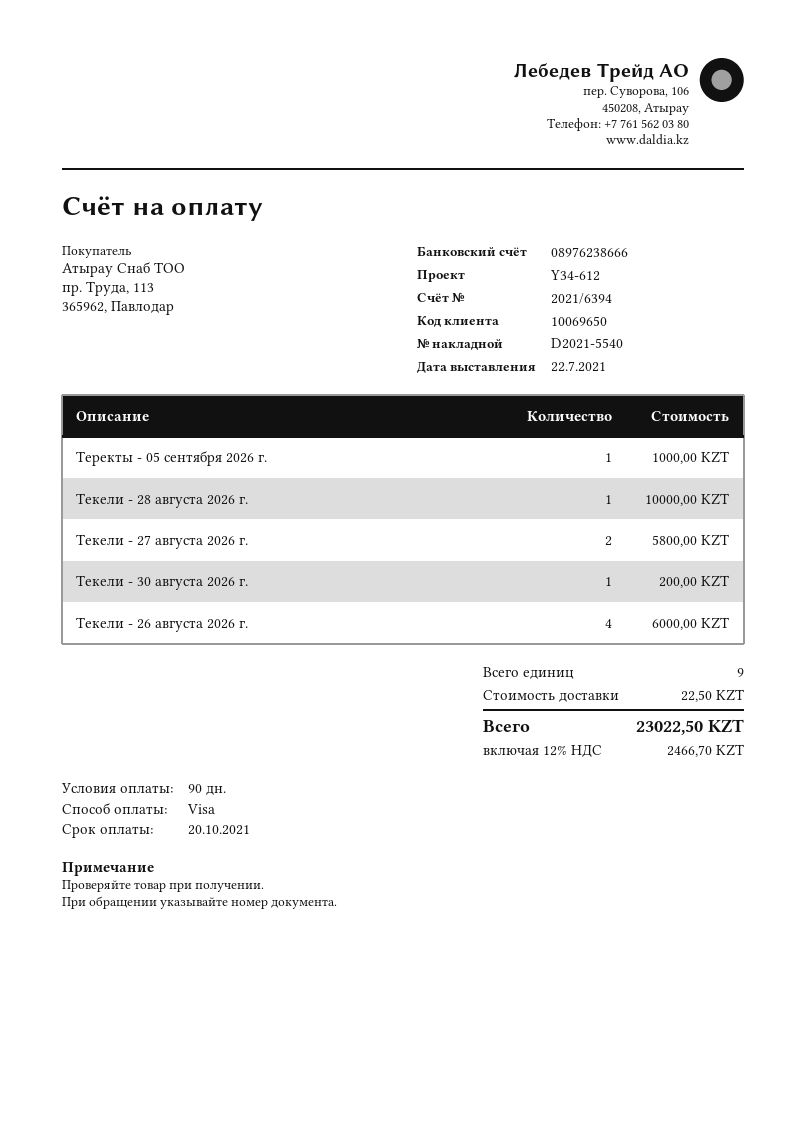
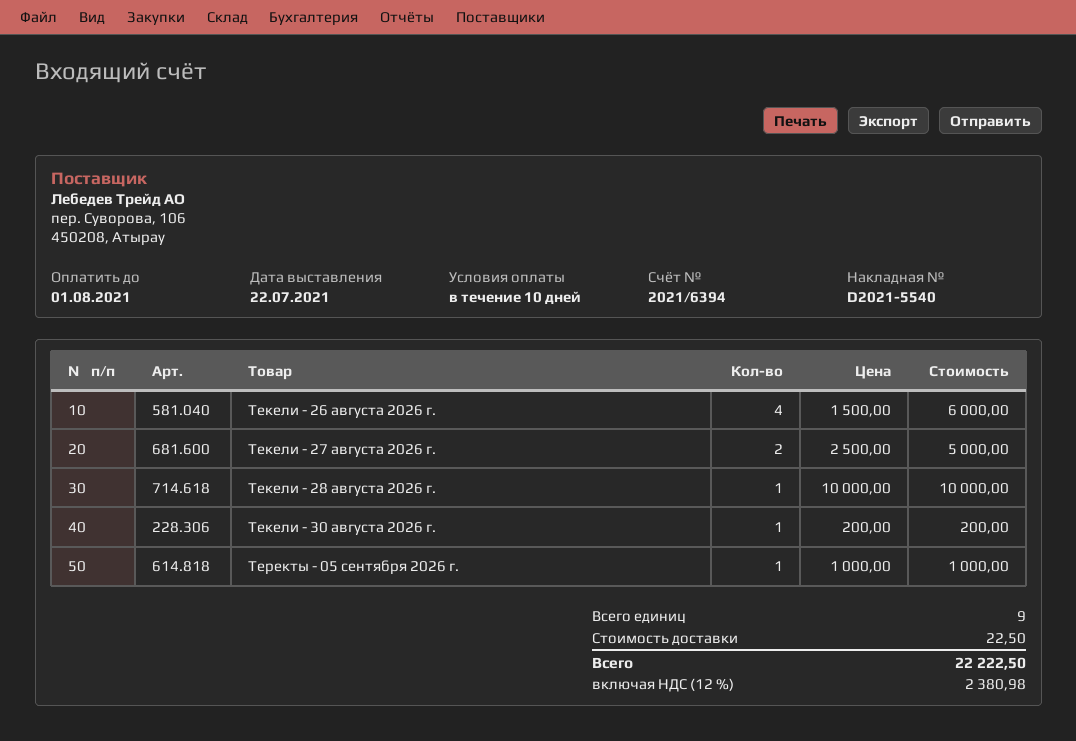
payment terms: 90 days -> 10 days
due date: 2021-10-20 -> 2021-08-01
Текели - 27 августа 2026 г.: 2 for 5800.00 -> 2 for 5000.00
tax: 12% = 2466.70 -> 12% = 2380.98
total: 23022.50 -> 22222.50

